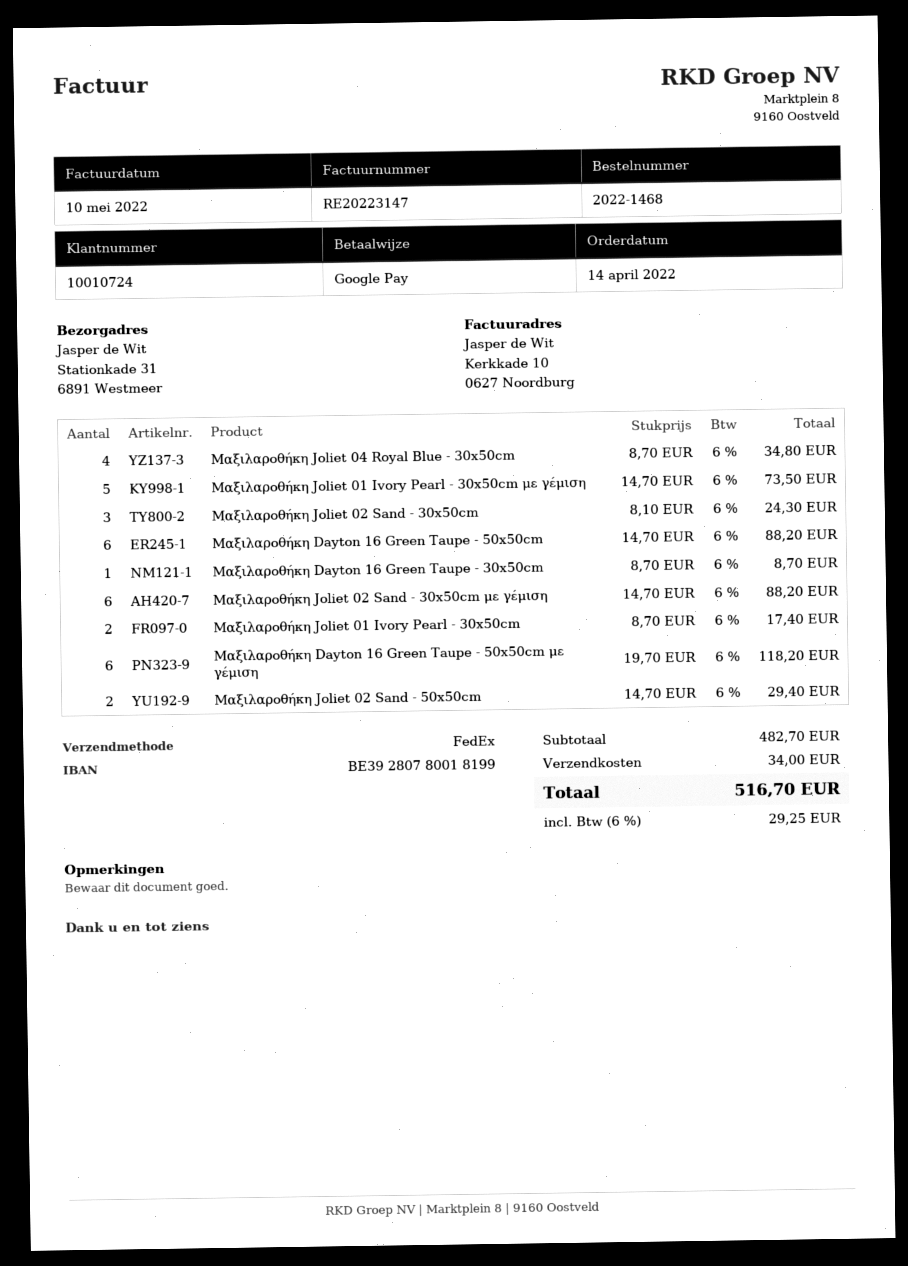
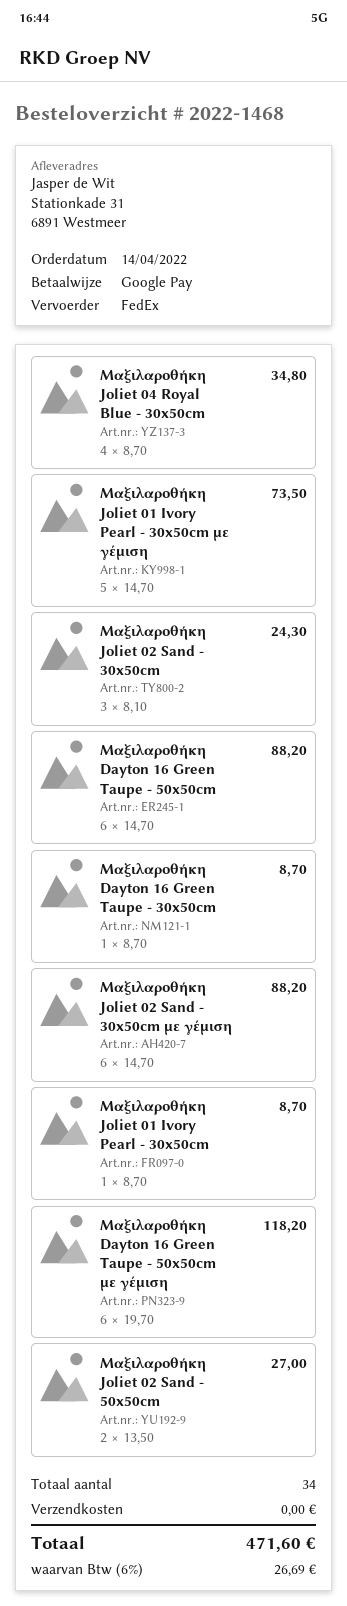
Μαξιλαροθήκη Joliet 01 Ivory Pearl - 30x50cm: 2 x 8.70 = 17.40 -> 1 x 8.70 = 8.70
Μαξιλαροθήκη Joliet 02 Sand - 50x50cm: 2 x 14.70 = 29.40 -> 2 x 13.50 = 27.00
shipping: 34.00 -> 0.00
tax: 6% = 29.25 -> 6% = 26.69
total: 516.70 -> 471.60

